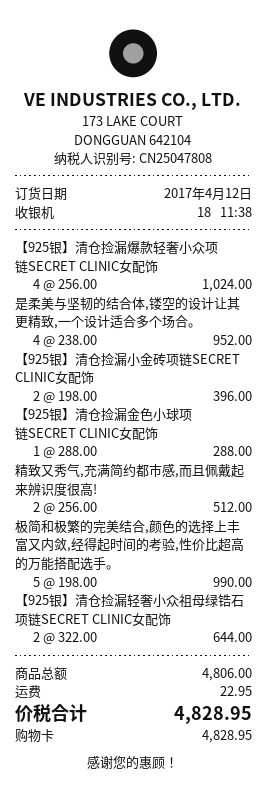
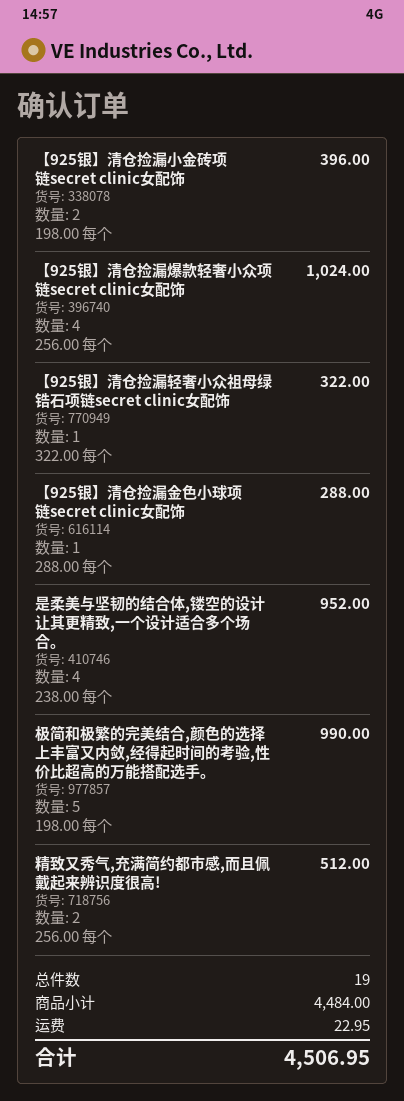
【925银】清仓捡漏轻奢小众祖母绿锆石项链SECRET CLINIC女配饰: 2 x 322.00 = 644.00 -> 1 x 322.00 = 322.00
subtotal: 4806.00 -> 4484.00
total: 4828.95 -> 4506.95

